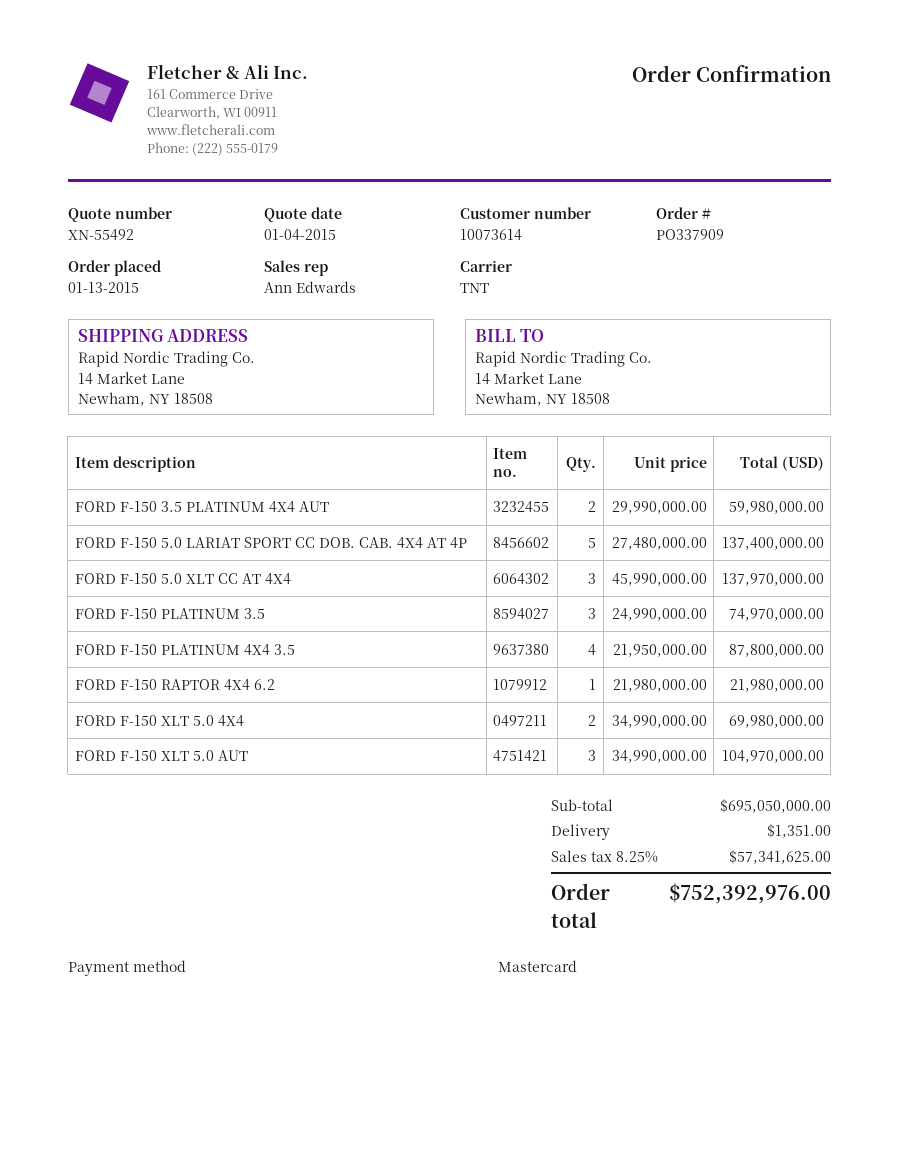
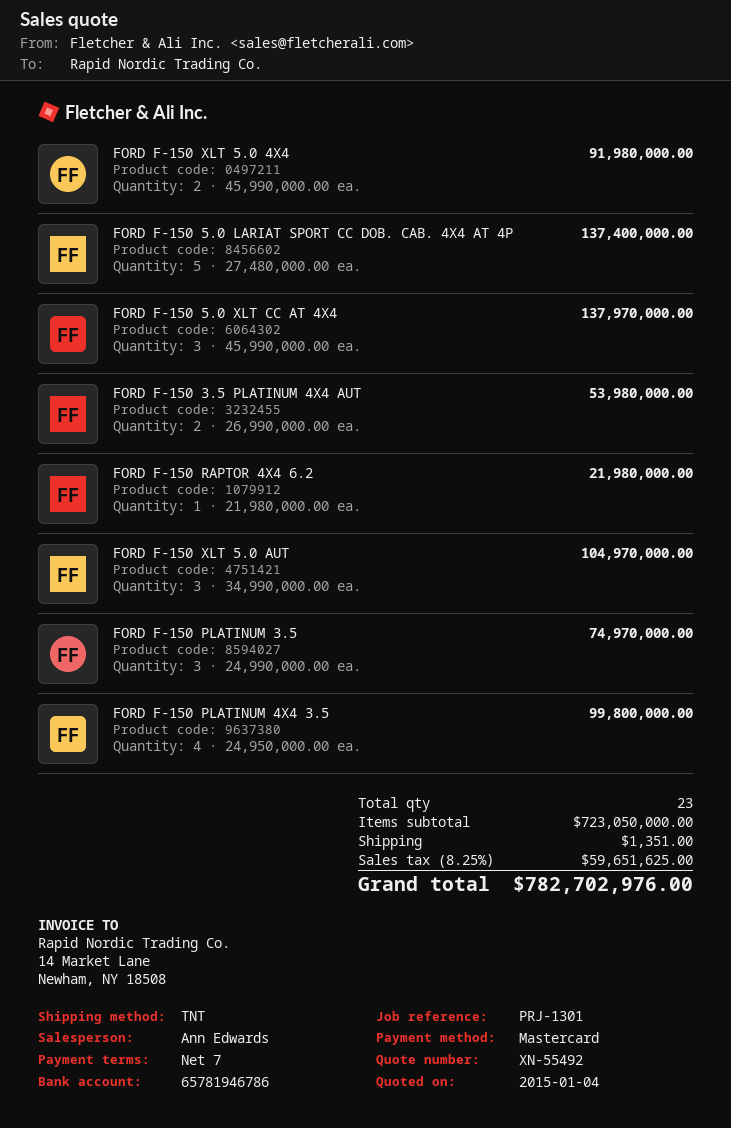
FORD F-150 3.5 PLATINUM 4X4 AUT: 2 x 29990000.00 = 59980000.00 -> 2 x 26990000.00 = 53980000.00
FORD F-150 PLATINUM 4X4 3.5: 4 x 21950000.00 = 87800000.00 -> 4 x 24950000.00 = 99800000.00
FORD F-150 XLT 5.0 4X4: 2 x 34990000.00 = 69980000.00 -> 2 x 45990000.00 = 91980000.00
subtotal: 695050000.00 -> 723050000.00
tax: 8.25% = 57341625.00 -> 8.25% = 59651625.00
total: 752392976.00 -> 782702976.00

